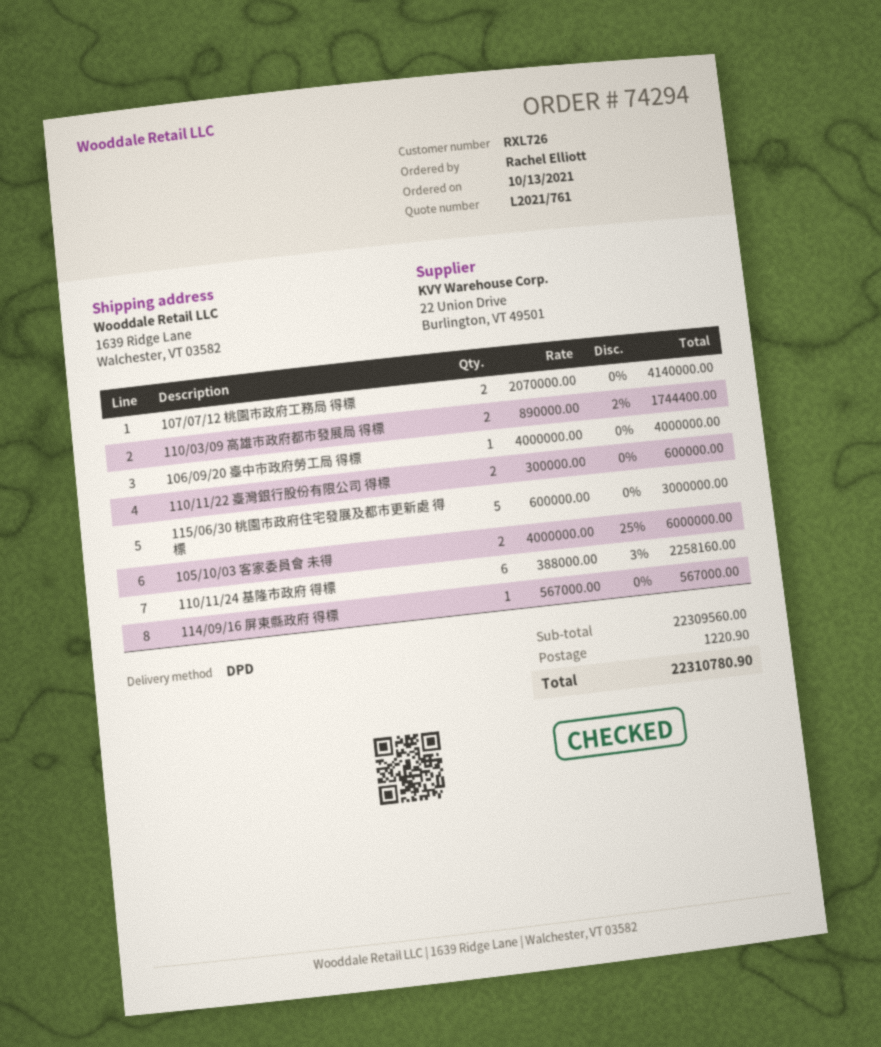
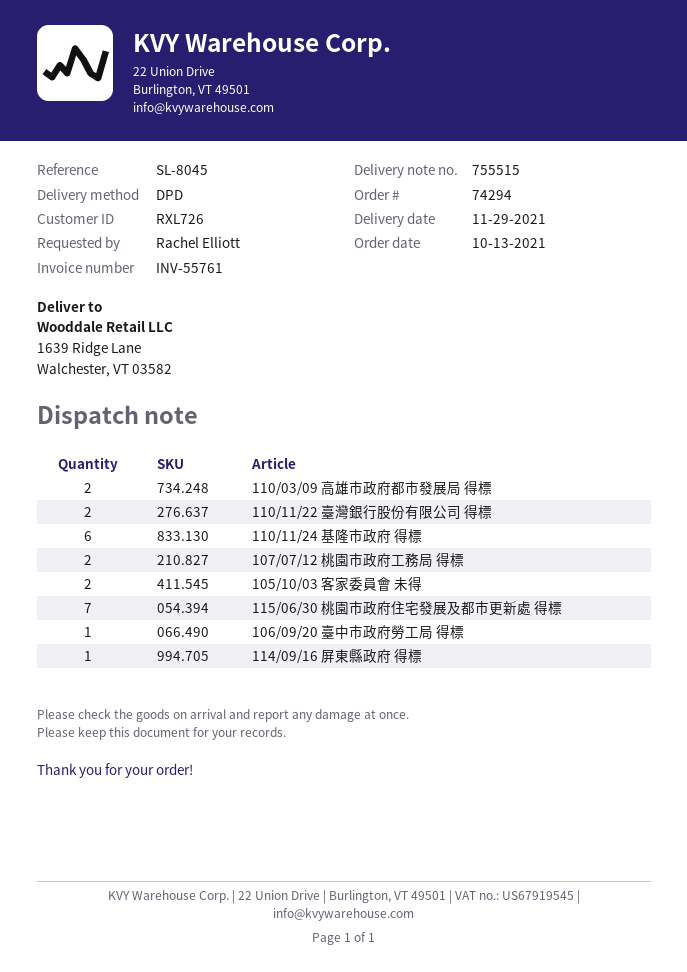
115/06/30 桃園市政府住宅發展及都市更新處 得標: 5 -> 7

